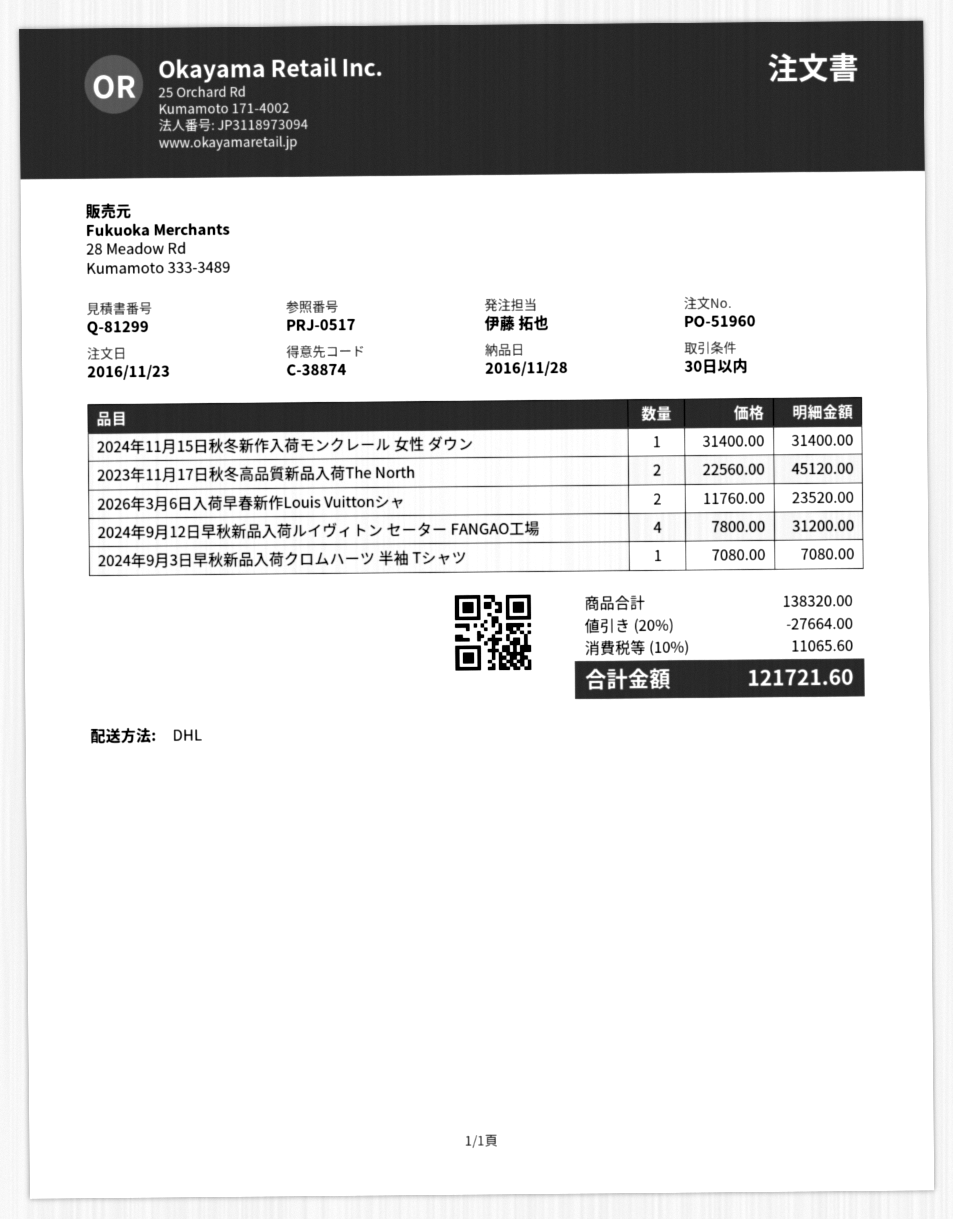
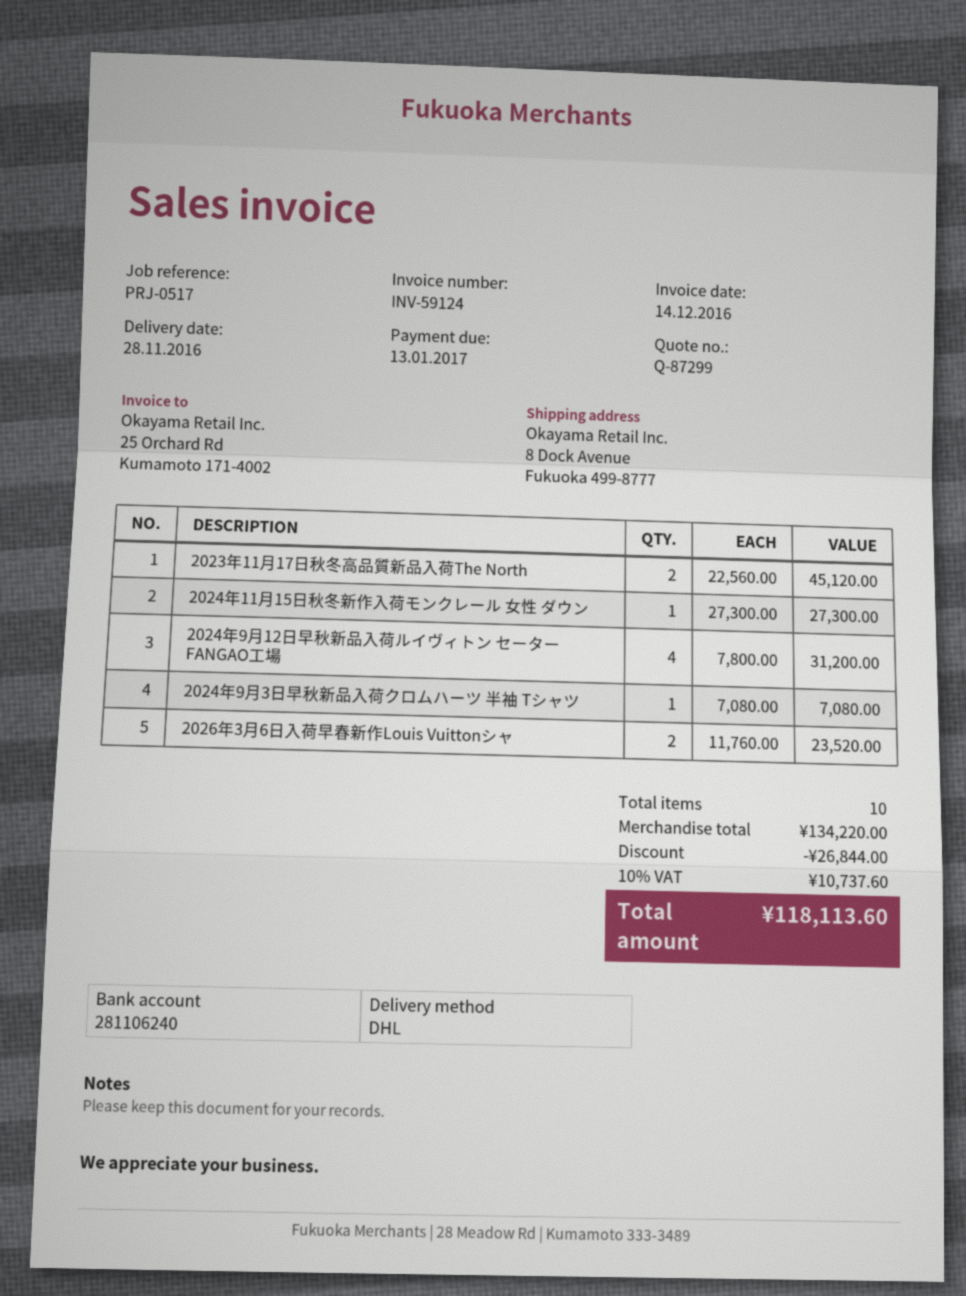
quote number: Q-81299 -> Q-87299
2024年11月15日秋冬新作入荷モンクレール 女性 ダウン: 1 x 31400.00 = 31400.00 -> 1 x 27300.00 = 27300.00
subtotal: 138320.00 -> 134220.00
discount: 27664.00 -> 26844.00
tax: 10% = 11065.60 -> 10% = 10737.60
total: 121721.60 -> 118113.60

